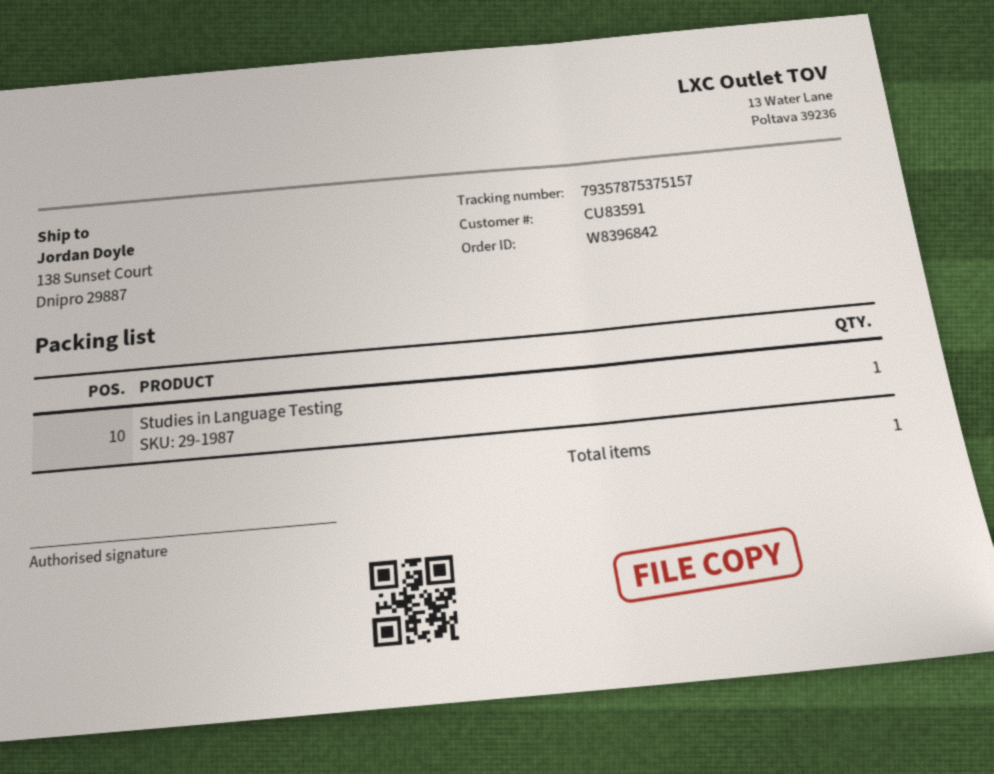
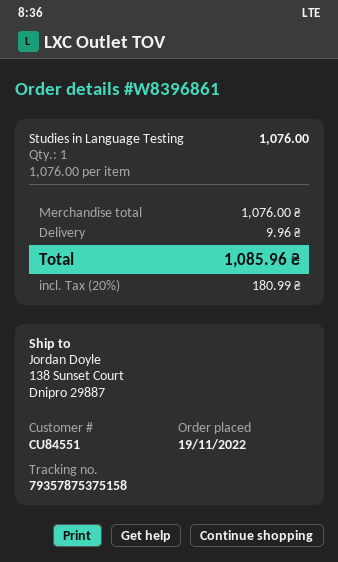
order number: W8396842 -> W8396861
customer number: CU83591 -> CU84551
tracking number: 79357875375157 -> 79357875375158

